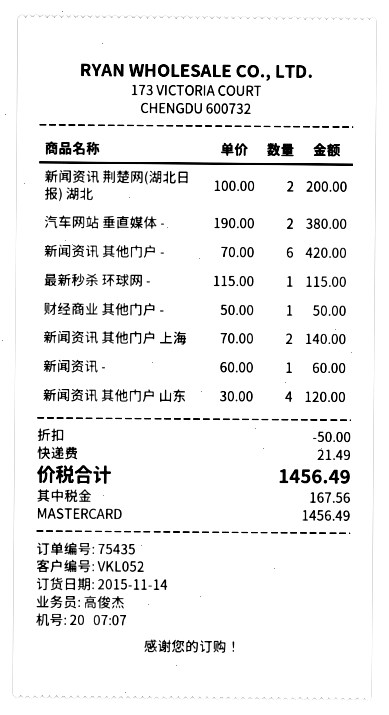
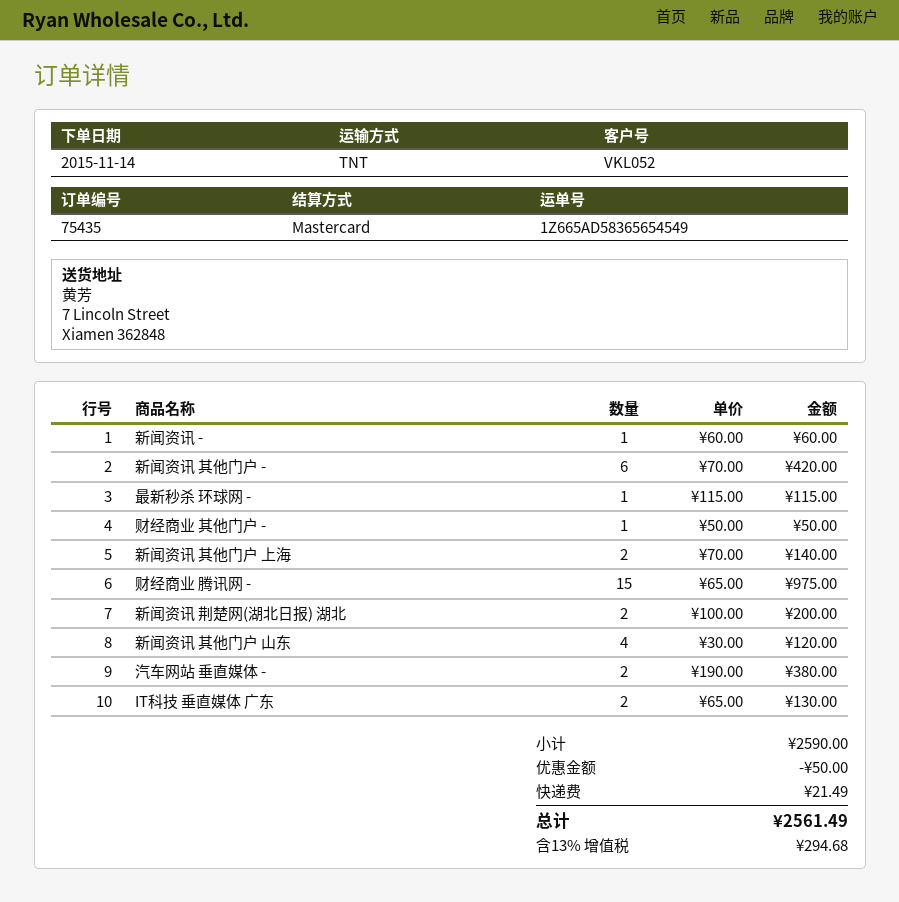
财经商业 腾讯网 -: none -> 15 x 65.00 = 975.00
IT科技 垂直媒体 广东: none -> 2 x 65.00 = 130.00
tax: 167.56 -> 294.68
total: 1456.49 -> 2561.49

